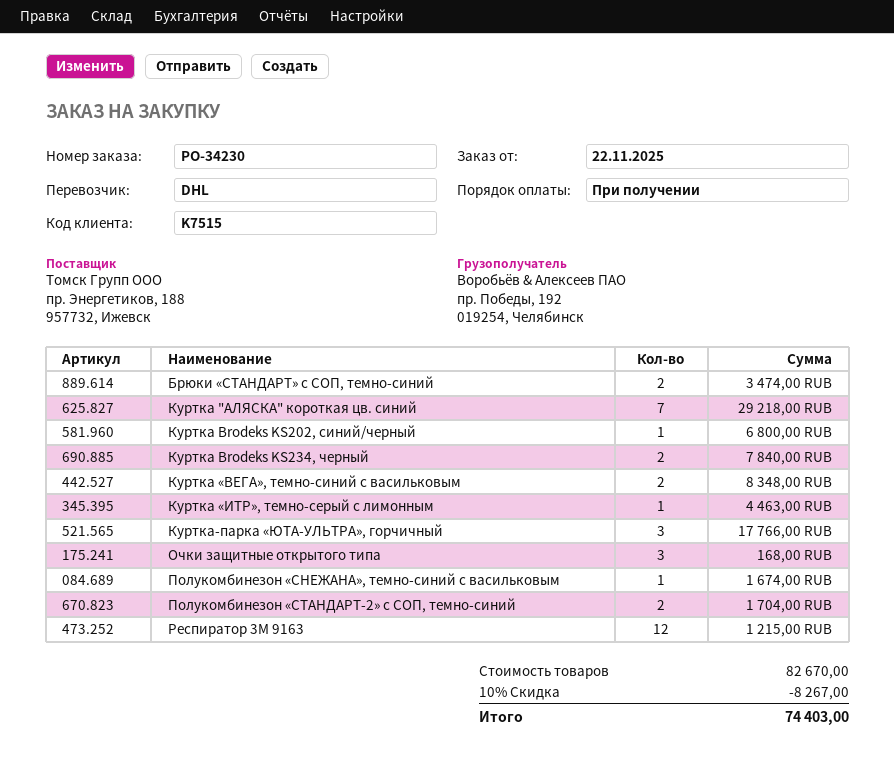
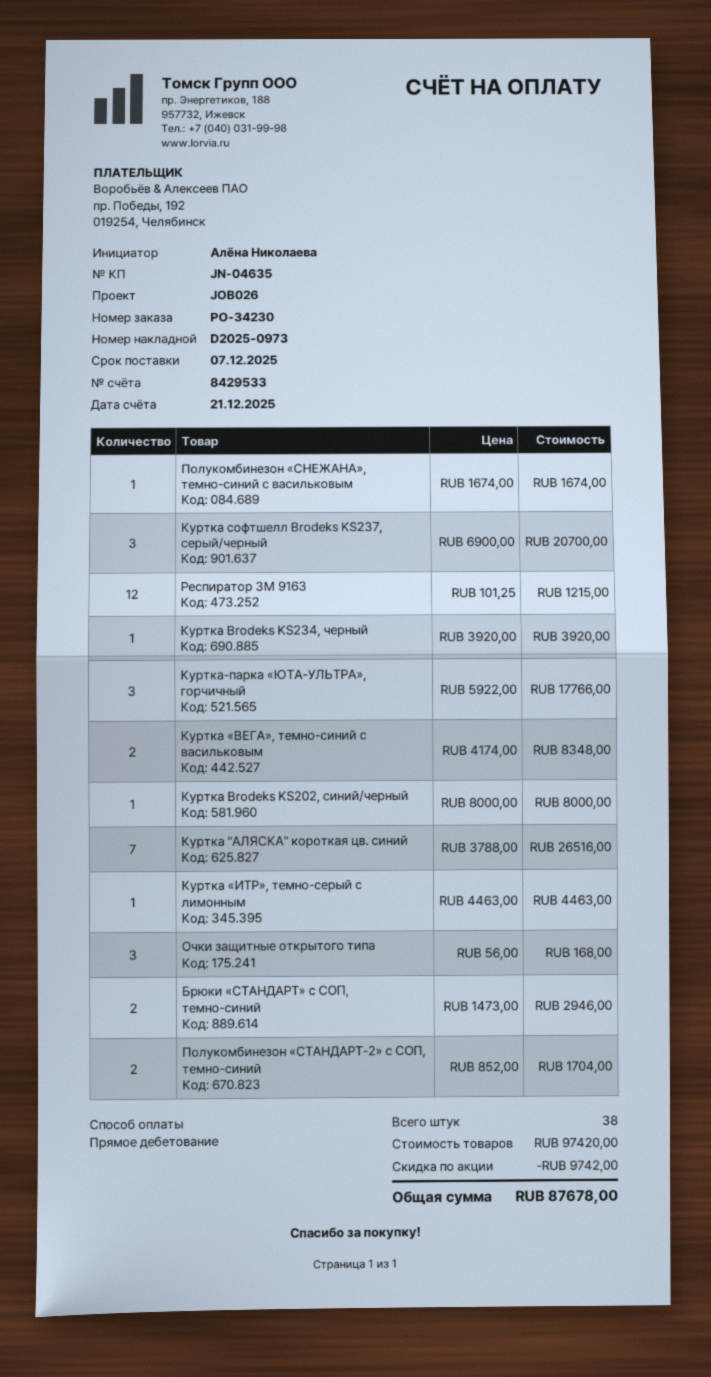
Брюки «СТАНДАРТ» с СОП, темно-синий: 2 for 3474.00 -> 2 for 2946.00
Куртка "АЛЯСКА" короткая цв. синий: 7 for 29218.00 -> 7 for 26516.00
Куртка Brodeks KS202, синий/черный: 1 for 6800.00 -> 1 for 8000.00
Куртка Brodeks KS234, черный: 2 for 7840.00 -> 1 for 3920.00
Куртка софтшелл Brodeks KS237, серый/черный: none -> 3 for 20700.00
subtotal: 82670.00 -> 97420.00
discount: 8267.00 -> 9742.00
total: 74403.00 -> 87678.00

